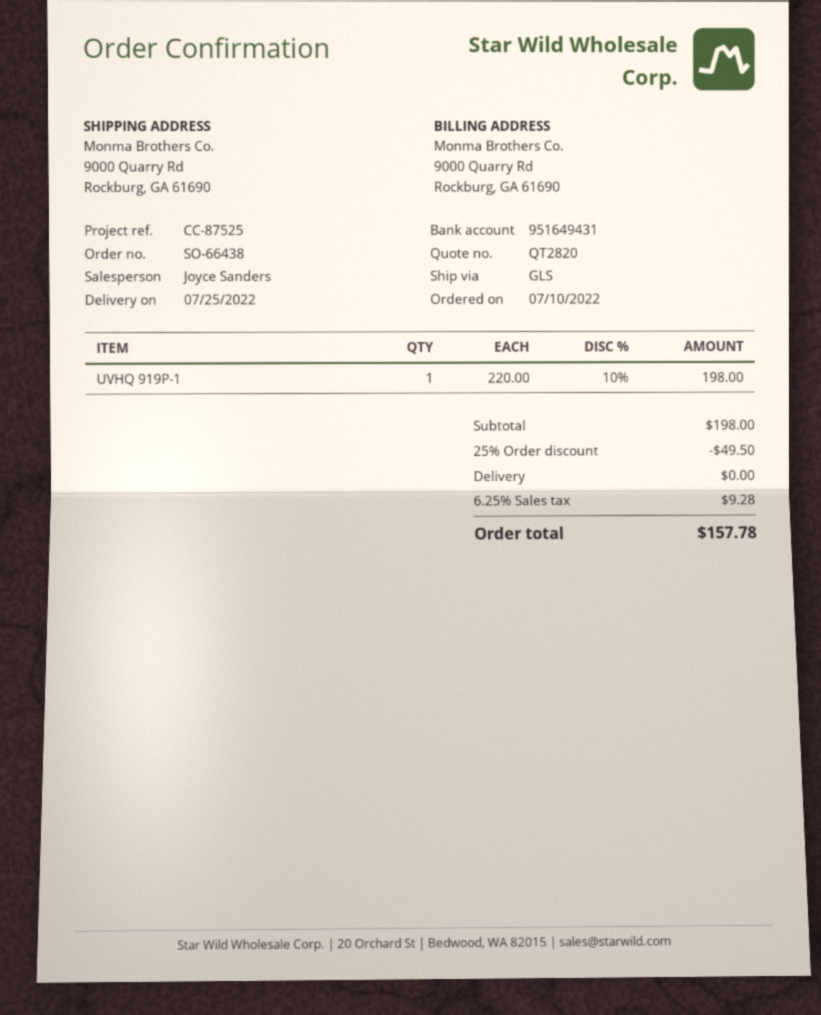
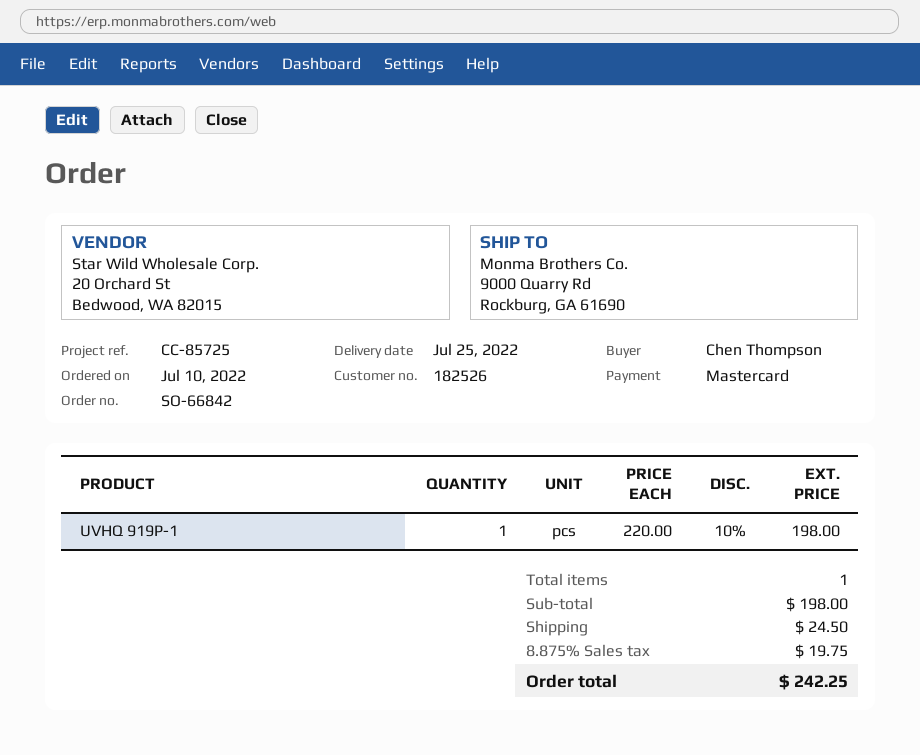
order number: SO-66438 -> SO-66842
reference: CC-87525 -> CC-85725
discount: 25% = 49.50 -> none
shipping: 0.00 -> 24.50
tax: 6.25% = 9.28 -> 8.875% = 19.75
total: 157.78 -> 242.25

